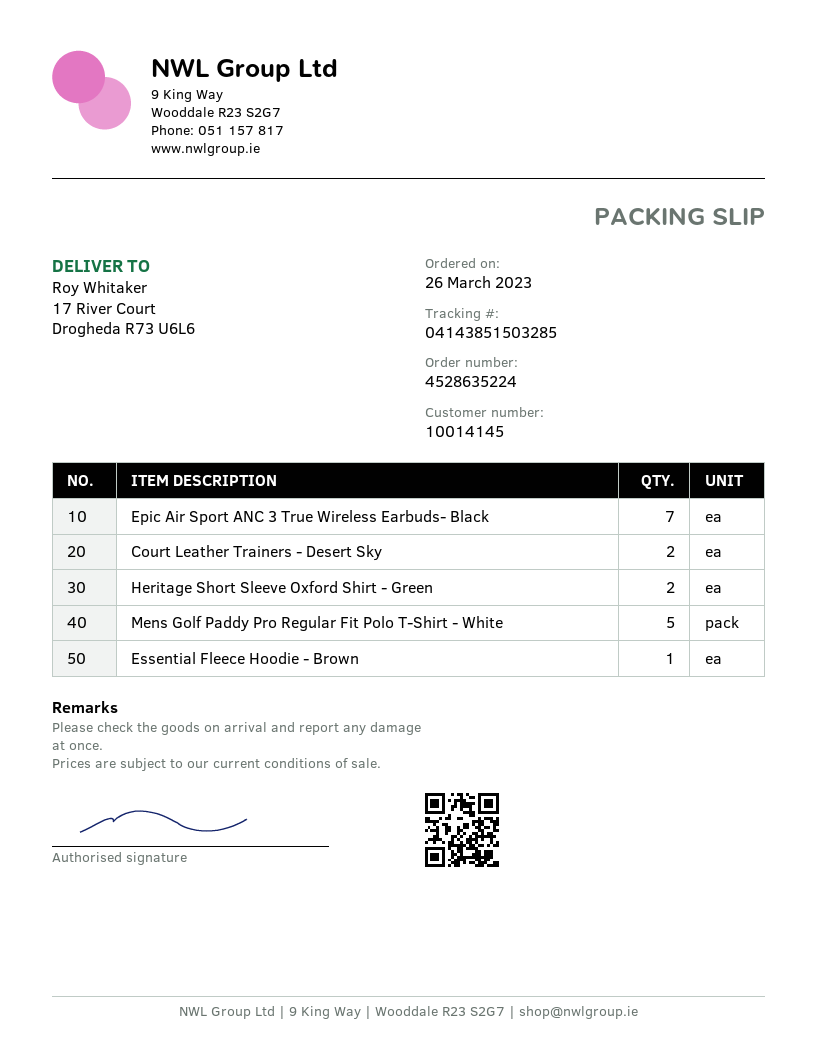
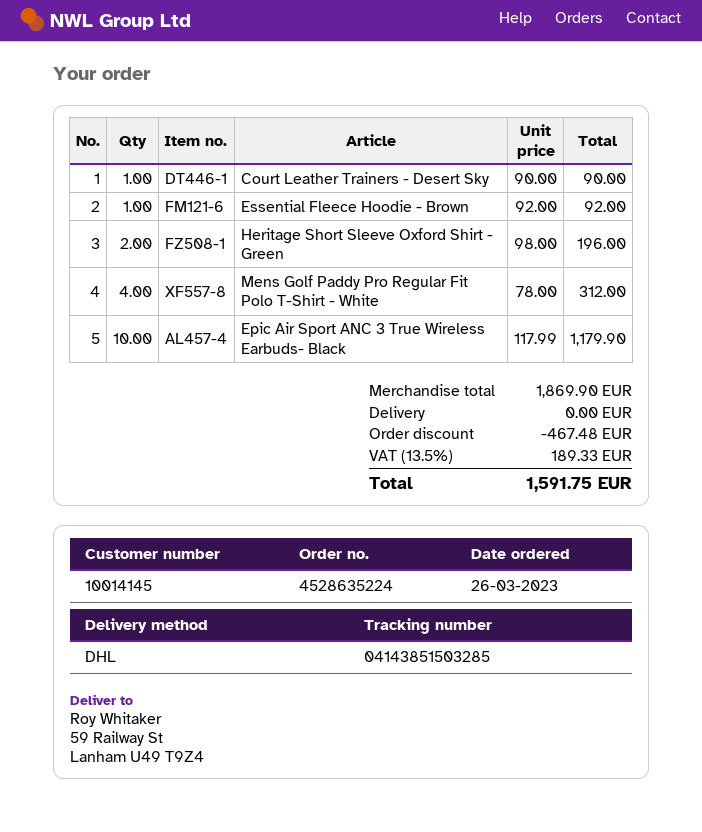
ship to: 17 River Court, Drogheda R73 U6L6 -> 59 Railway St, Lanham U49 T9Z4
Epic Air Sport ANC 3 True Wireless Earbuds- Black: 7 -> 10
Court Leather Trainers - Desert Sky: 2 -> 1
Mens Golf Paddy Pro Regular Fit Polo T-Shirt - White: 5 -> 4

